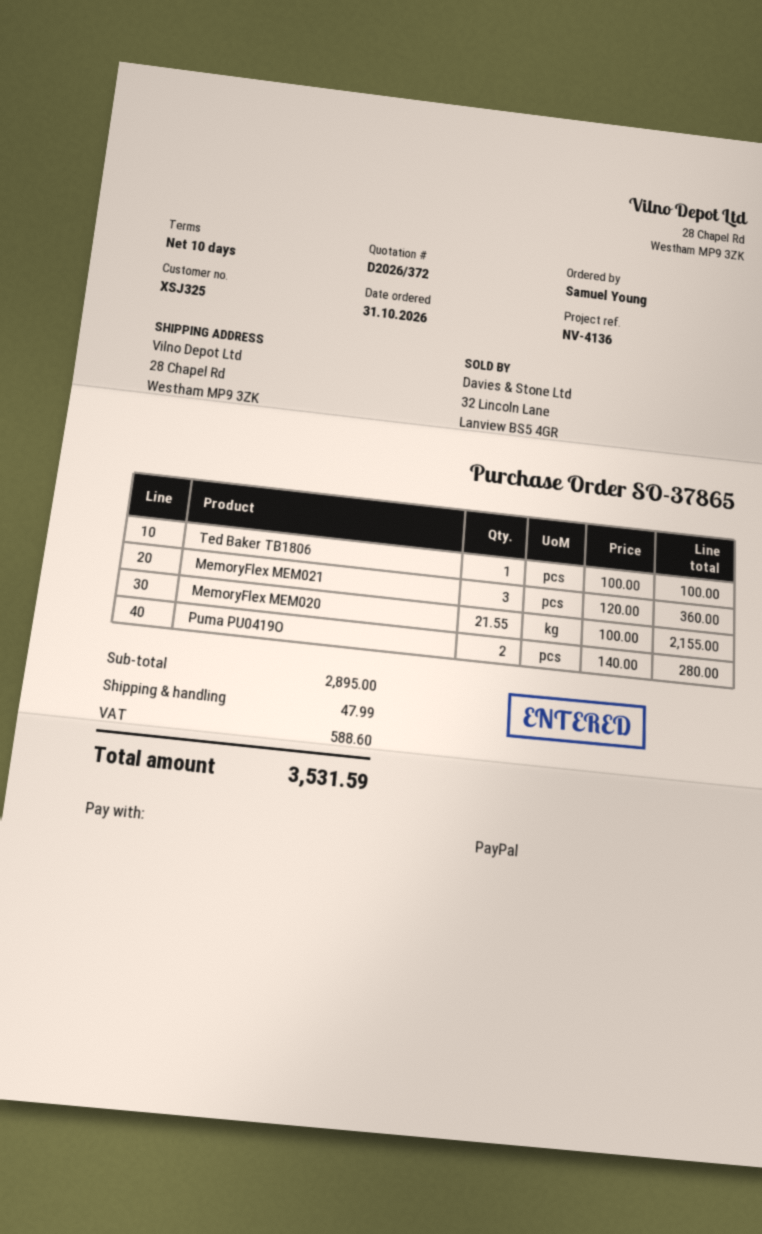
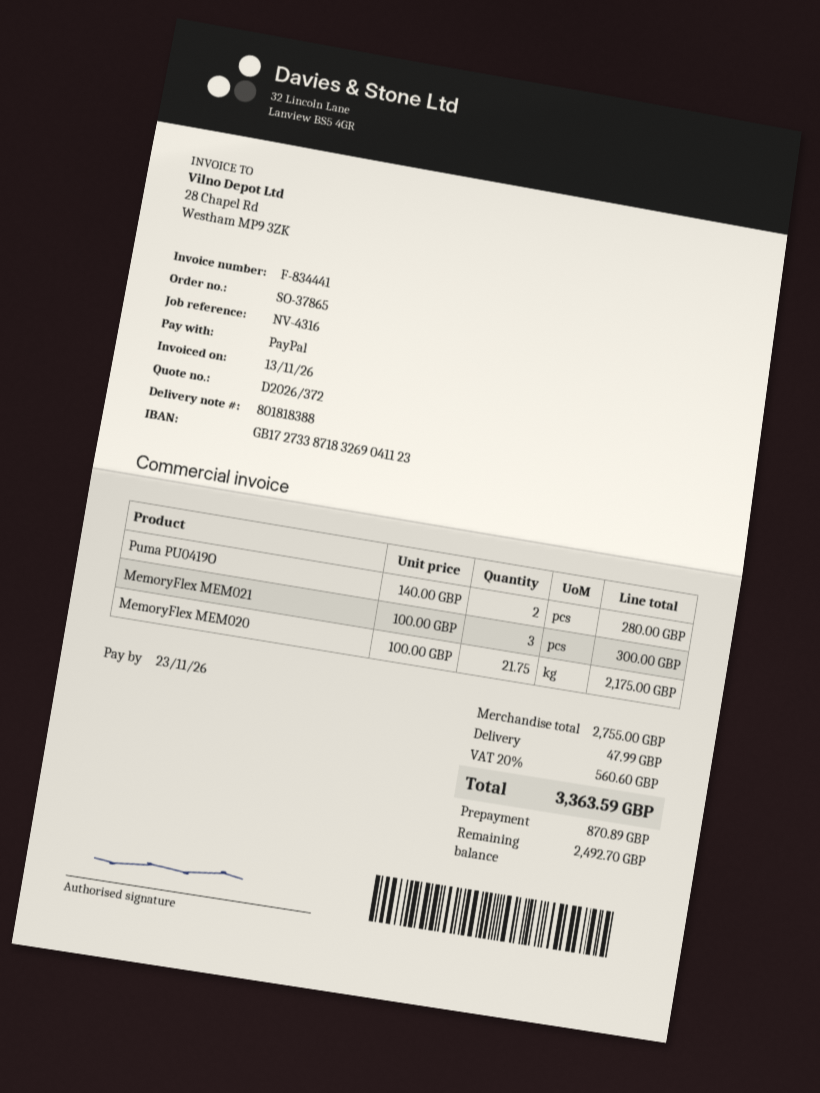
reference: NV-4136 -> NV-4316
Ted Baker TB1806: 1 x 100.00 = 100.00 -> none
MemoryFlex MEM021: 3 x 120.00 = 360.00 -> 3 x 100.00 = 300.00
MemoryFlex MEM020: 21.55 x 100.00 = 2155.00 -> 21.75 x 100.00 = 2175.00
subtotal: 2895.00 -> 2755.00
tax: 588.60 -> 560.60
total: 3531.59 -> 3363.59

